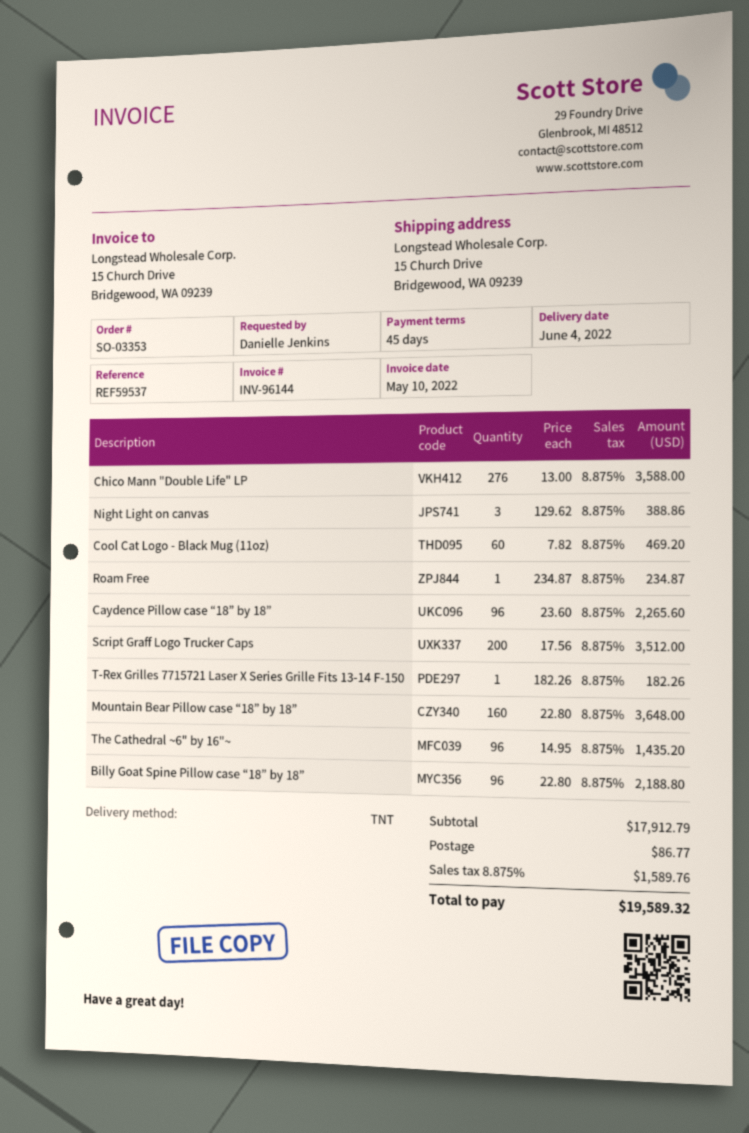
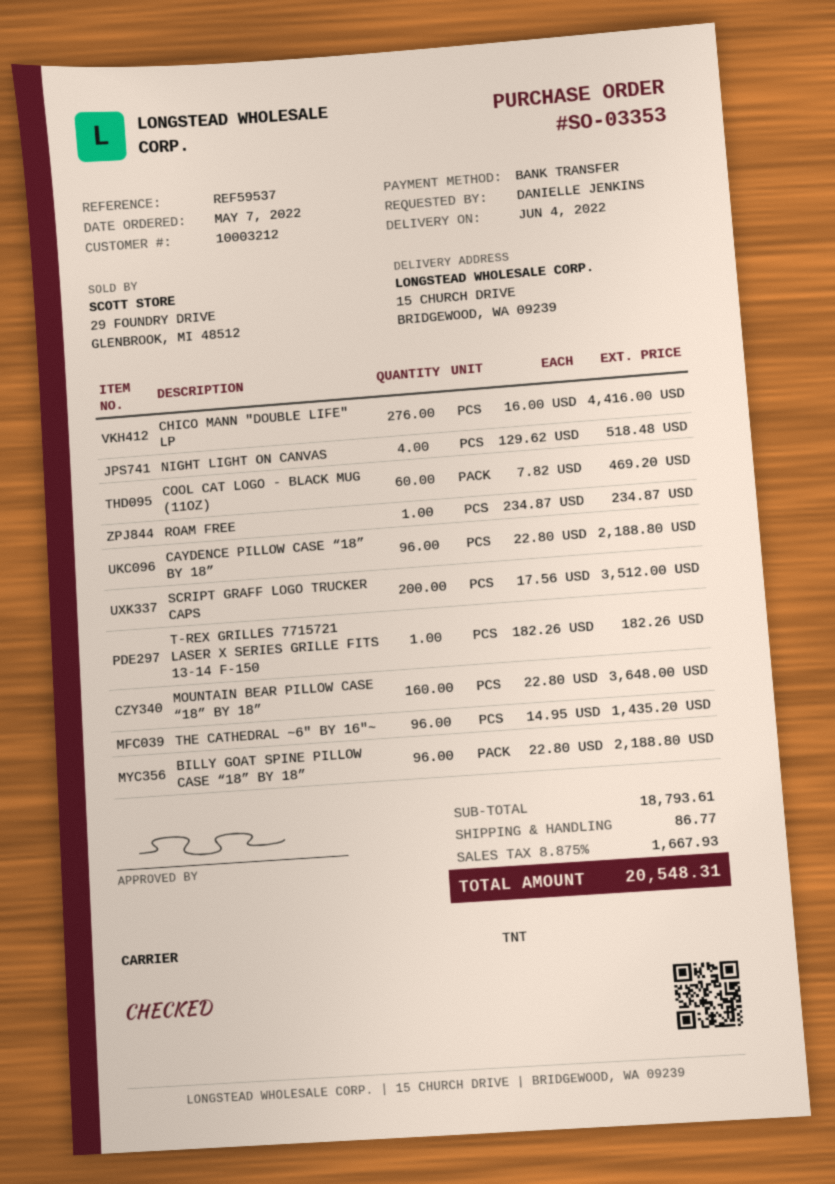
Chico Mann "Double Life" LP: 276 x 13.00 = 3588.00 -> 276 x 16.00 = 4416.00
Night Light on canvas: 3 x 129.62 = 388.86 -> 4 x 129.62 = 518.48
Caydence Pillow case “18” by 18”: 96 x 23.60 = 2265.60 -> 96 x 22.80 = 2188.80
subtotal: 17912.79 -> 18793.61
tax: 8.875% = 1589.76 -> 8.875% = 1667.93
total: 19589.32 -> 20548.31

